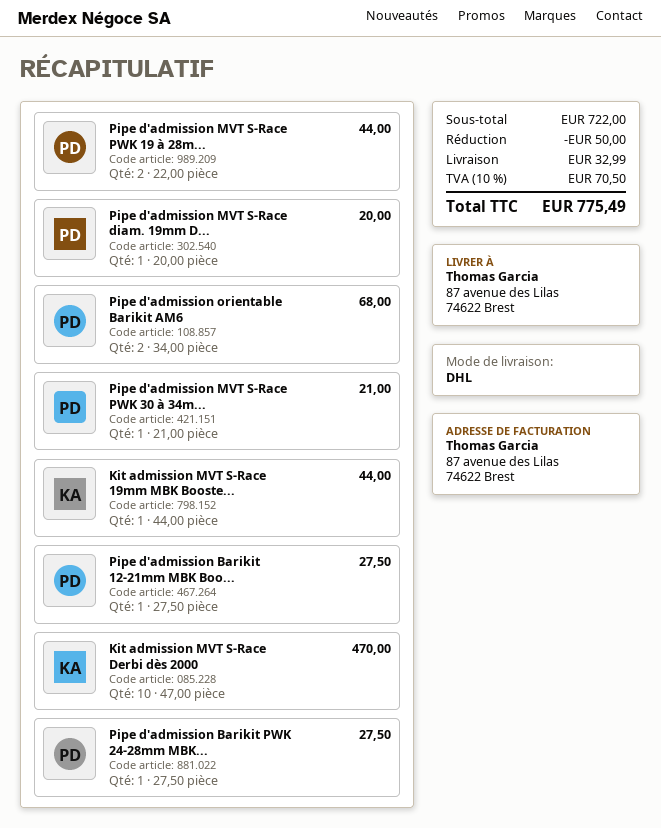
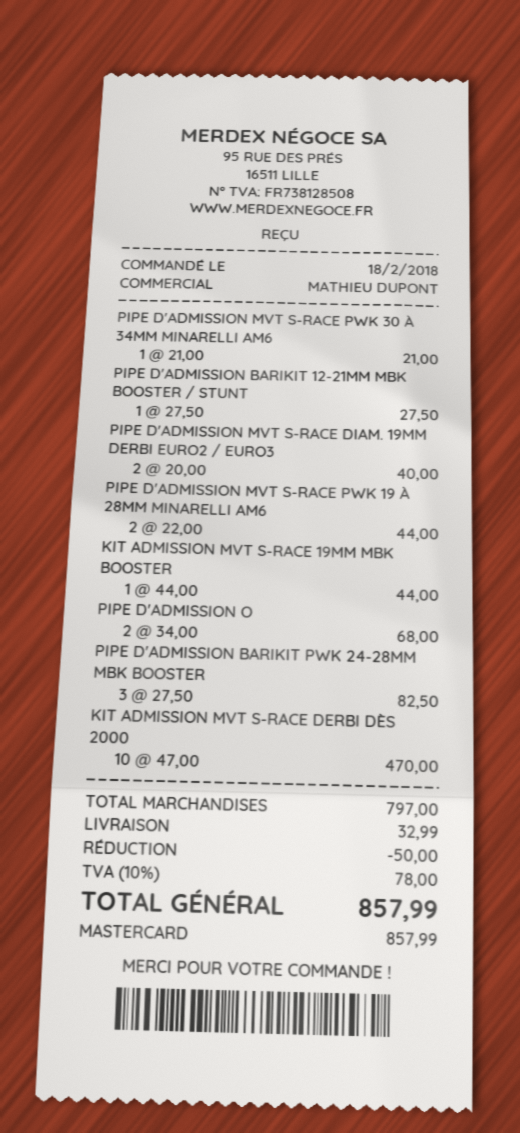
Pipe d'admission MVT S-Race diam. 19mm D...: 1 x 20.00 = 20.00 -> 2 x 20.00 = 40.00
Pipe d'admission Barikit PWK 24-28mm MBK...: 1 x 27.50 = 27.50 -> 3 x 27.50 = 82.50
subtotal: 722.00 -> 797.00
tax: 10% = 70.50 -> 10% = 78.00
total: 775.49 -> 857.99

